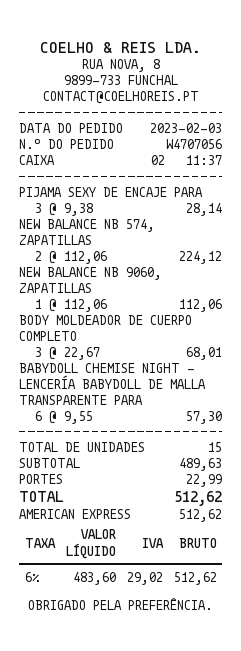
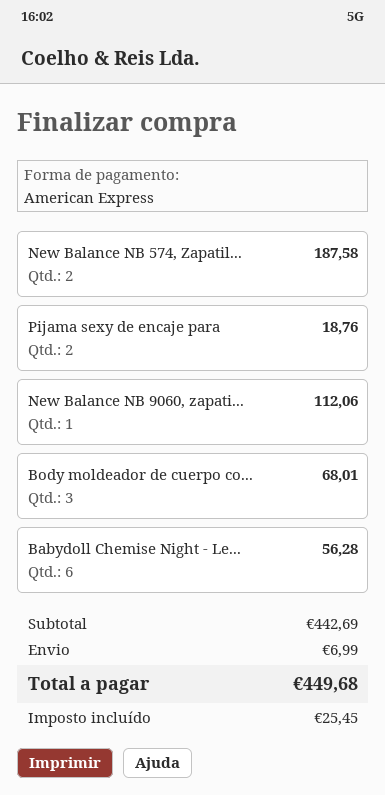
PIJAMA SEXY DE ENCAJE PARA: 3 for 28.14 -> 2 for 18.76
NEW BALANCE NB 574, ZAPATILLAS: 2 for 224.12 -> 2 for 187.58
BABYDOLL CHEMISE NIGHT - LENCERÍA BABYDOLL DE MALLA TRANSPARENTE PARA: 6 for 57.30 -> 6 for 56.28
subtotal: 489.63 -> 442.69
shipping: 22.99 -> 6.99
tax: 29.02 -> 25.45
total: 512.62 -> 449.68

